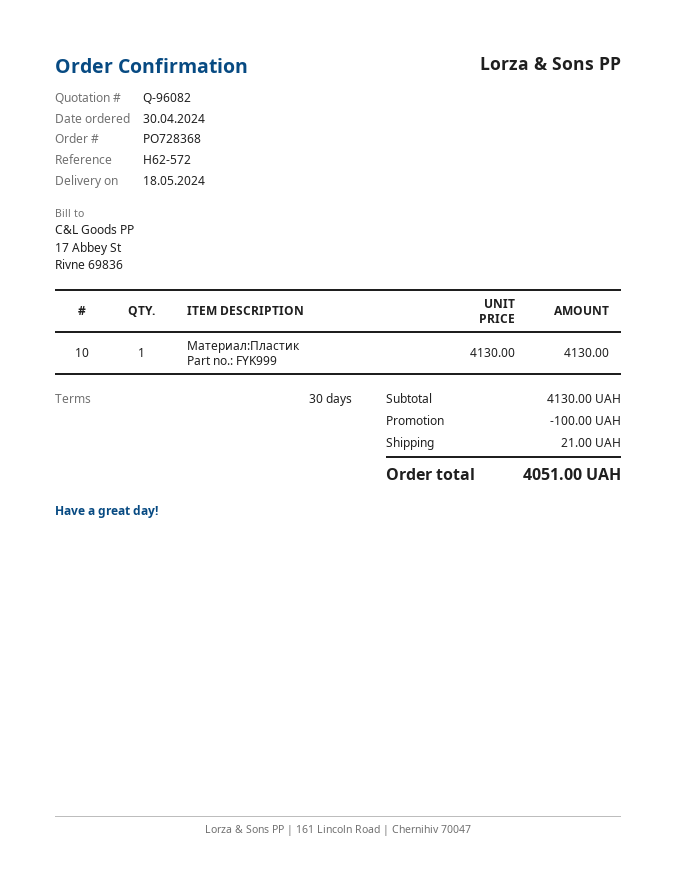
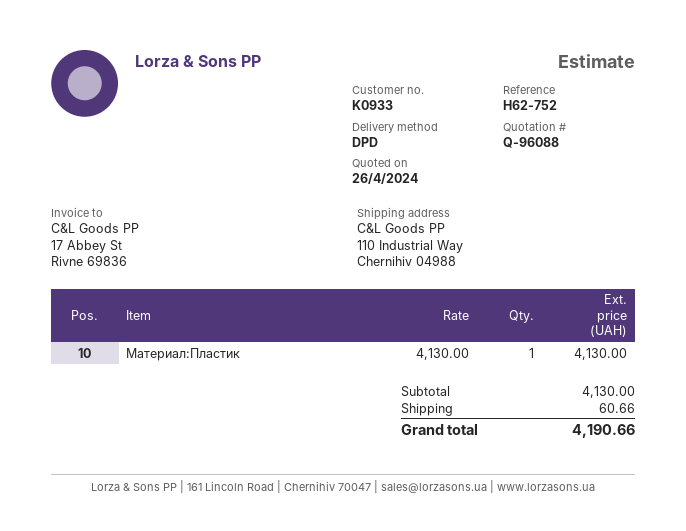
quote number: Q-96082 -> Q-96088
reference: H62-572 -> H62-752
discount: 100.00 -> none
shipping: 21.00 -> 60.66
total: 4051.00 -> 4190.66

